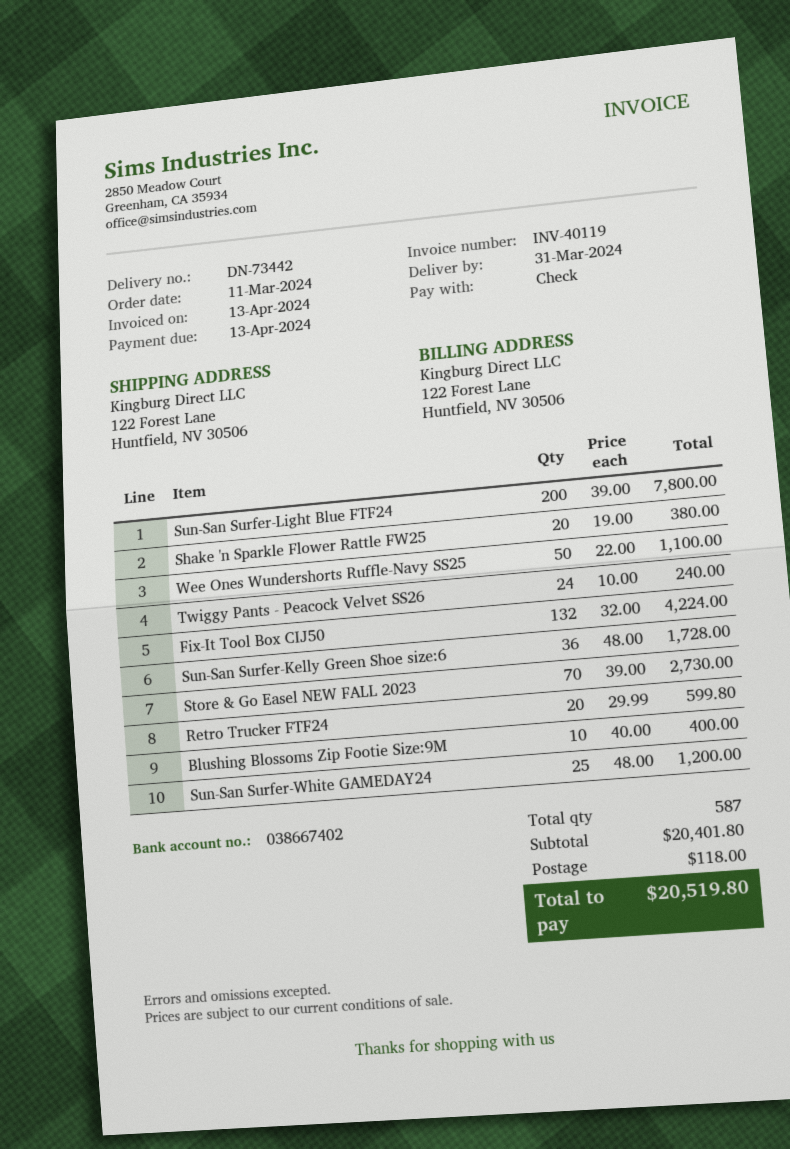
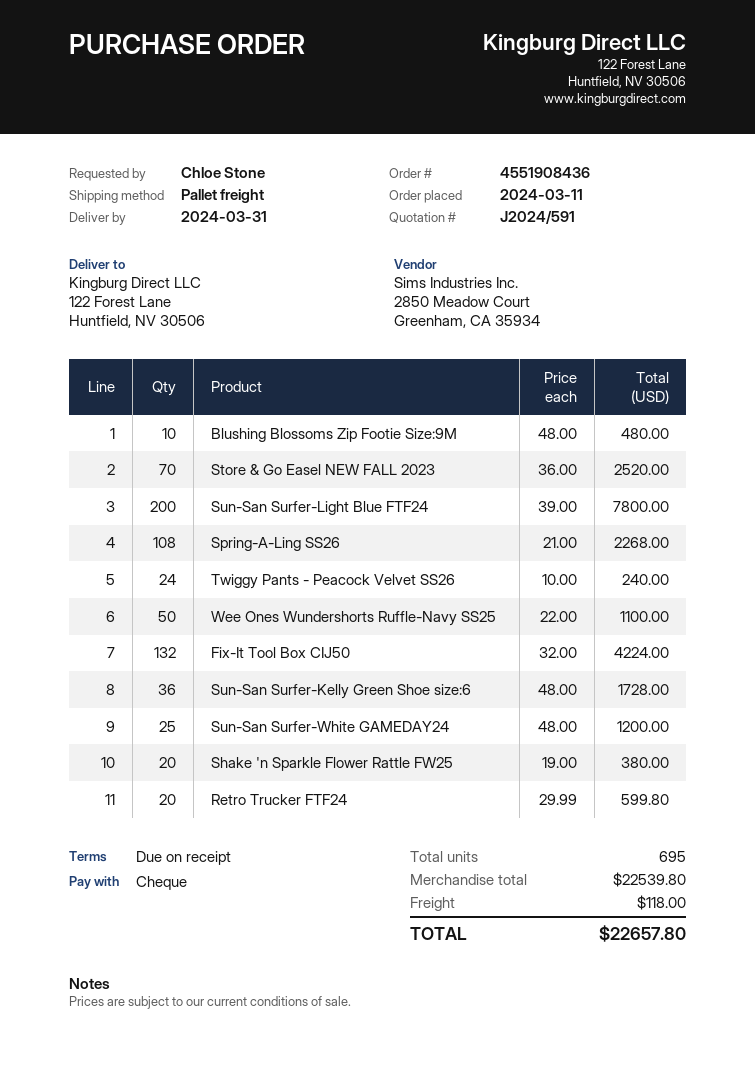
Store & Go Easel NEW FALL 2023: 70 x 39.00 = 2730.00 -> 70 x 36.00 = 2520.00
Blushing Blossoms Zip Footie Size:9M: 10 x 40.00 = 400.00 -> 10 x 48.00 = 480.00
Spring-A-Ling SS26: none -> 108 x 21.00 = 2268.00
total quantity: 587 -> 695
subtotal: 20401.80 -> 22539.80
total: 20519.80 -> 22657.80

